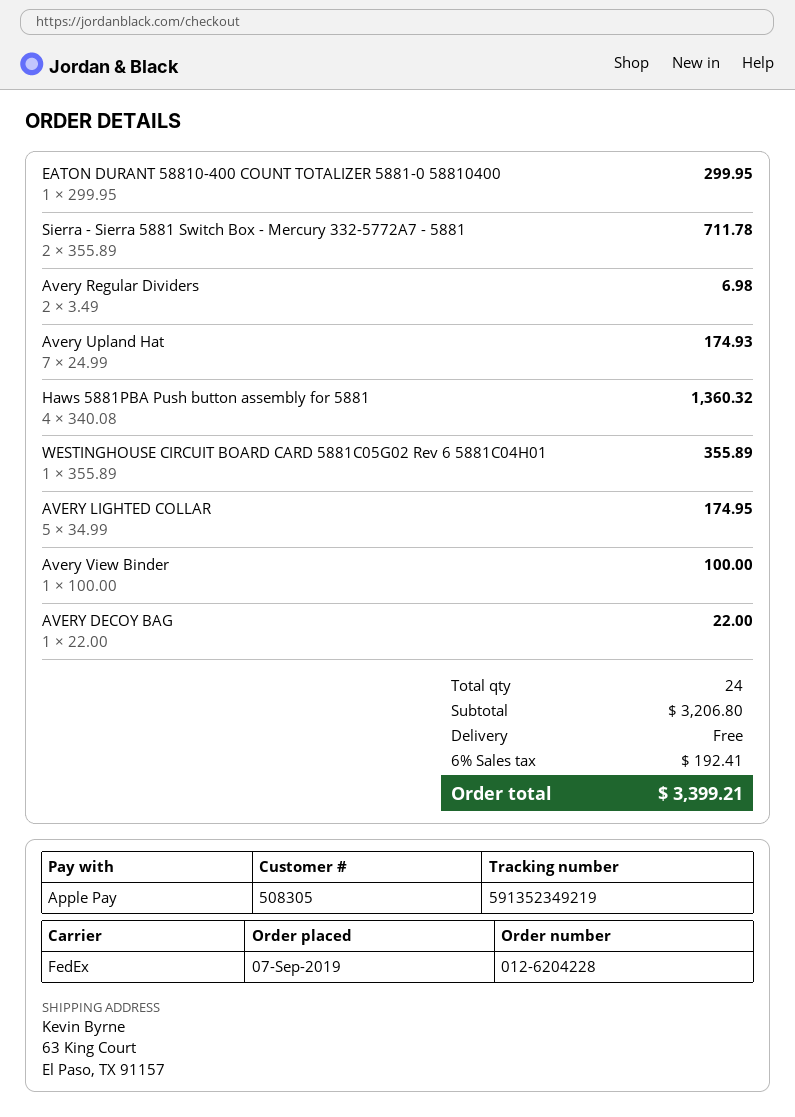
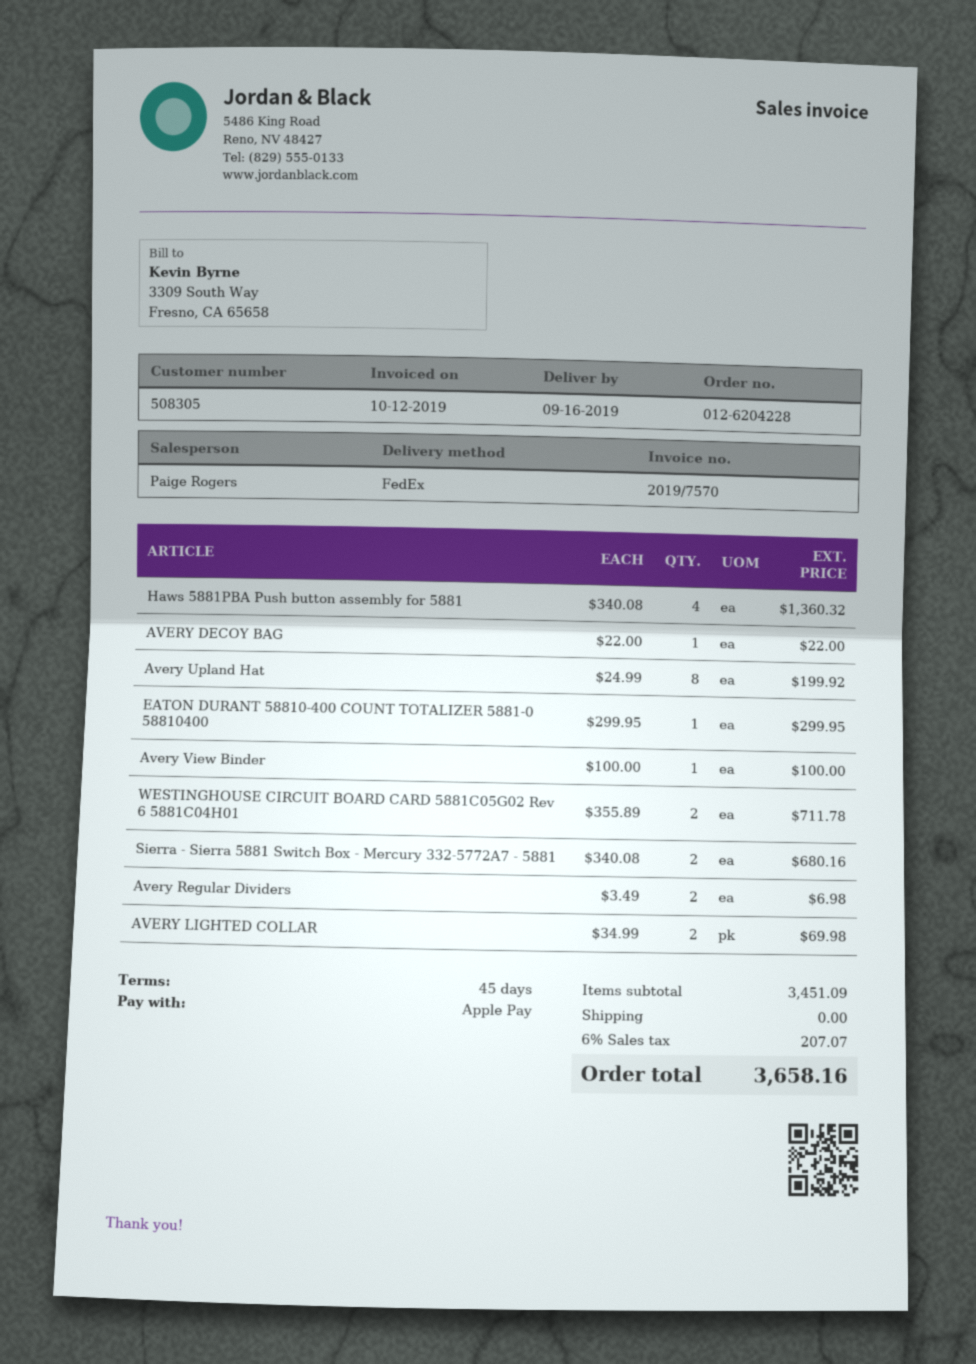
Sierra - Sierra 5881 Switch Box - Mercury 332-5772A7 - 5881: 2 x 355.89 = 711.78 -> 2 x 340.08 = 680.16
Avery Upland Hat: 7 x 24.99 = 174.93 -> 8 x 24.99 = 199.92
WESTINGHOUSE CIRCUIT BOARD CARD 5881C05G02 Rev 6 5881C04H01: 1 x 355.89 = 355.89 -> 2 x 355.89 = 711.78
AVERY LIGHTED COLLAR: 5 x 34.99 = 174.95 -> 2 x 34.99 = 69.98
subtotal: 3206.80 -> 3451.09
tax: 6% = 192.41 -> 6% = 207.07
total: 3399.21 -> 3658.16

